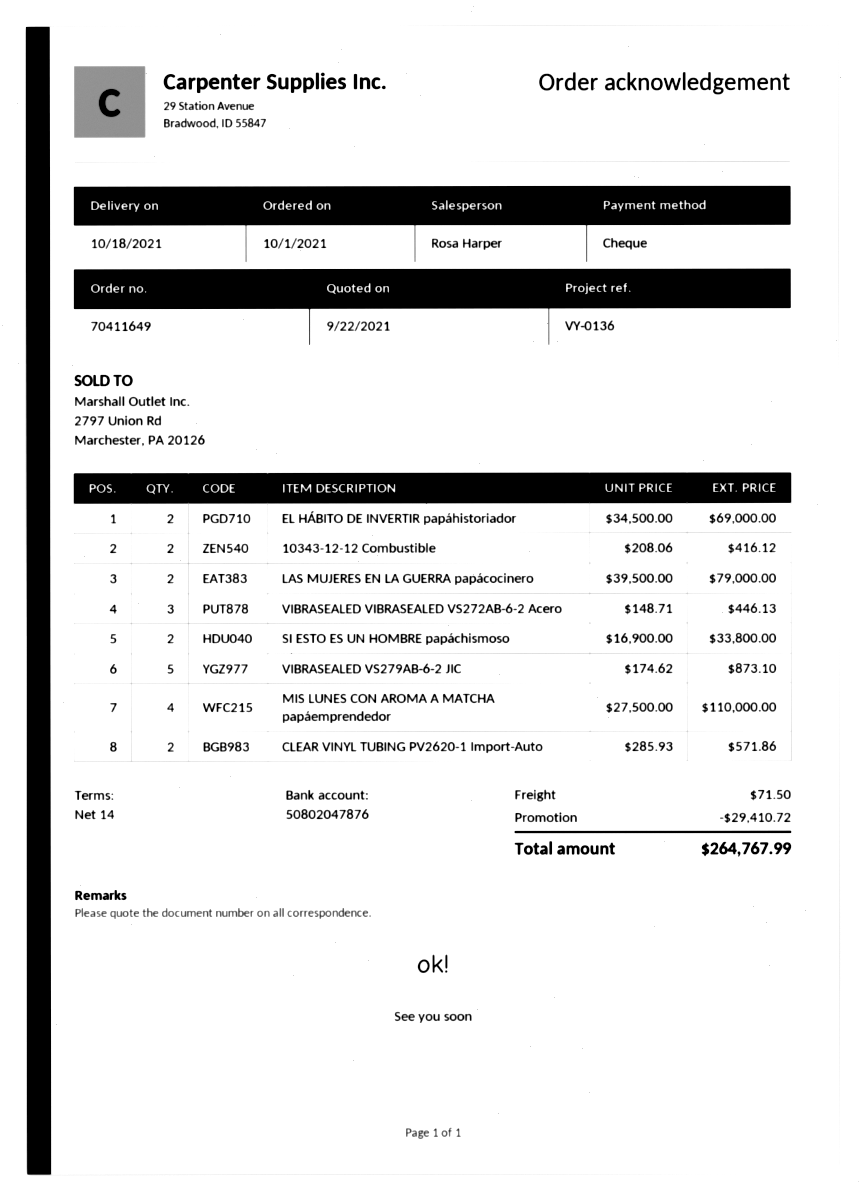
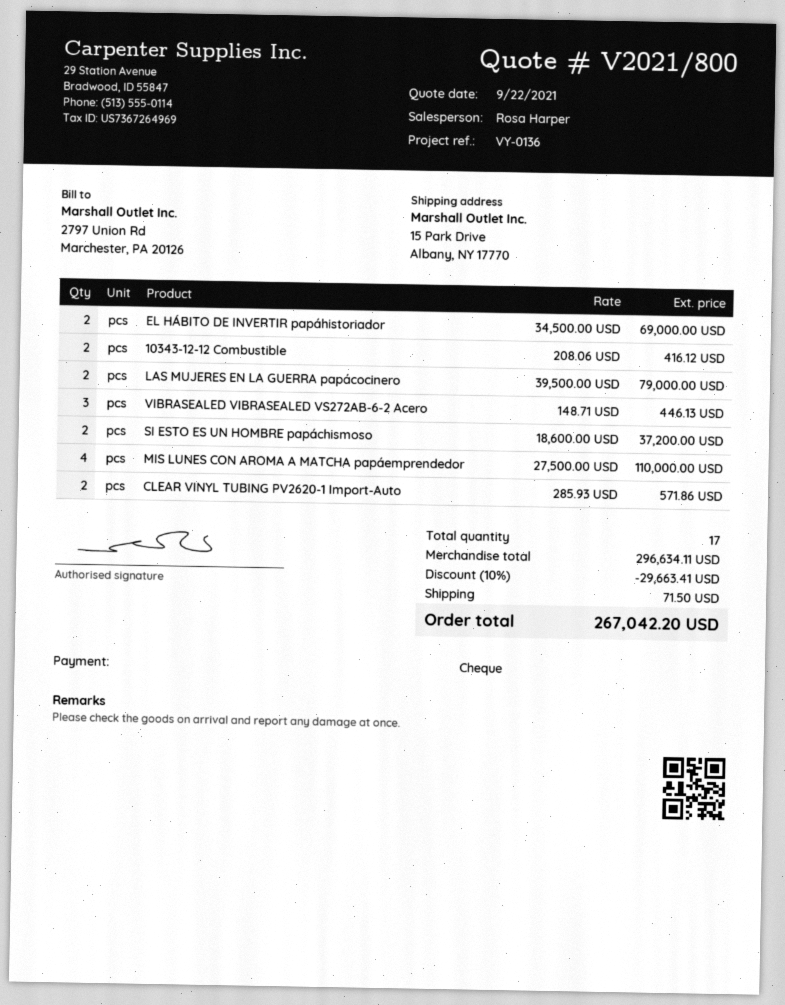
SI ESTO ES UN HOMBRE papáchismoso: 2 x 16900.00 = 33800.00 -> 2 x 18600.00 = 37200.00
VIBRASEALED VS279AB-6-2 JIC: 5 x 174.62 = 873.10 -> none
discount: 29410.72 -> 29663.41
total: 264767.99 -> 267042.20

